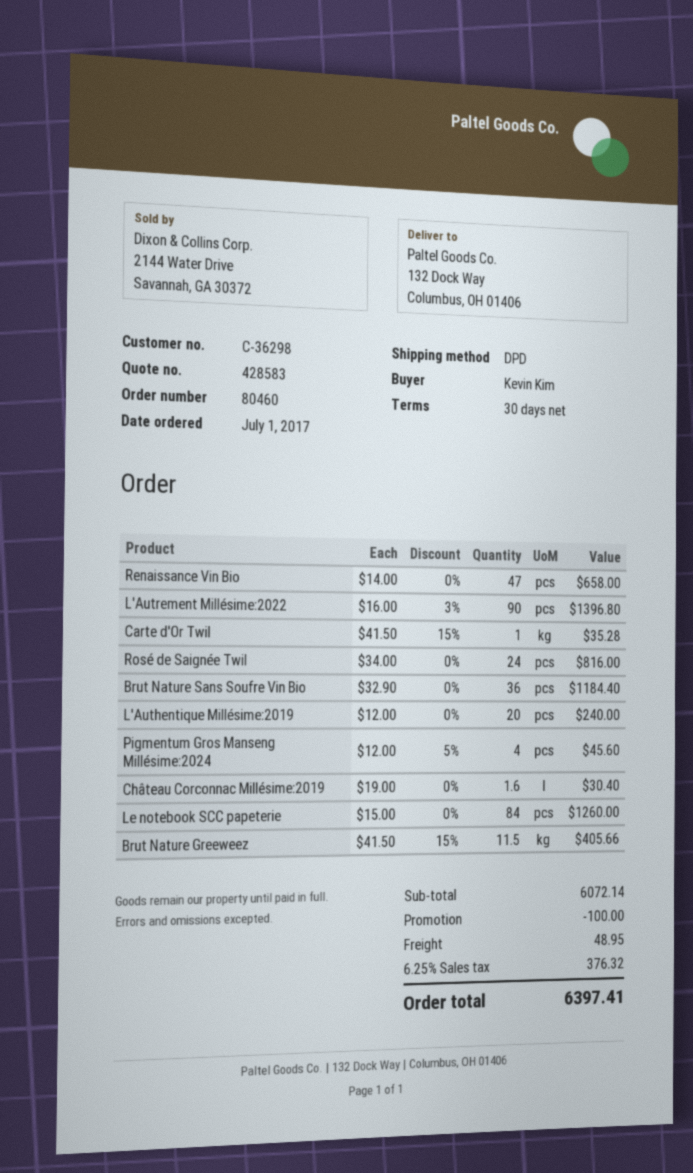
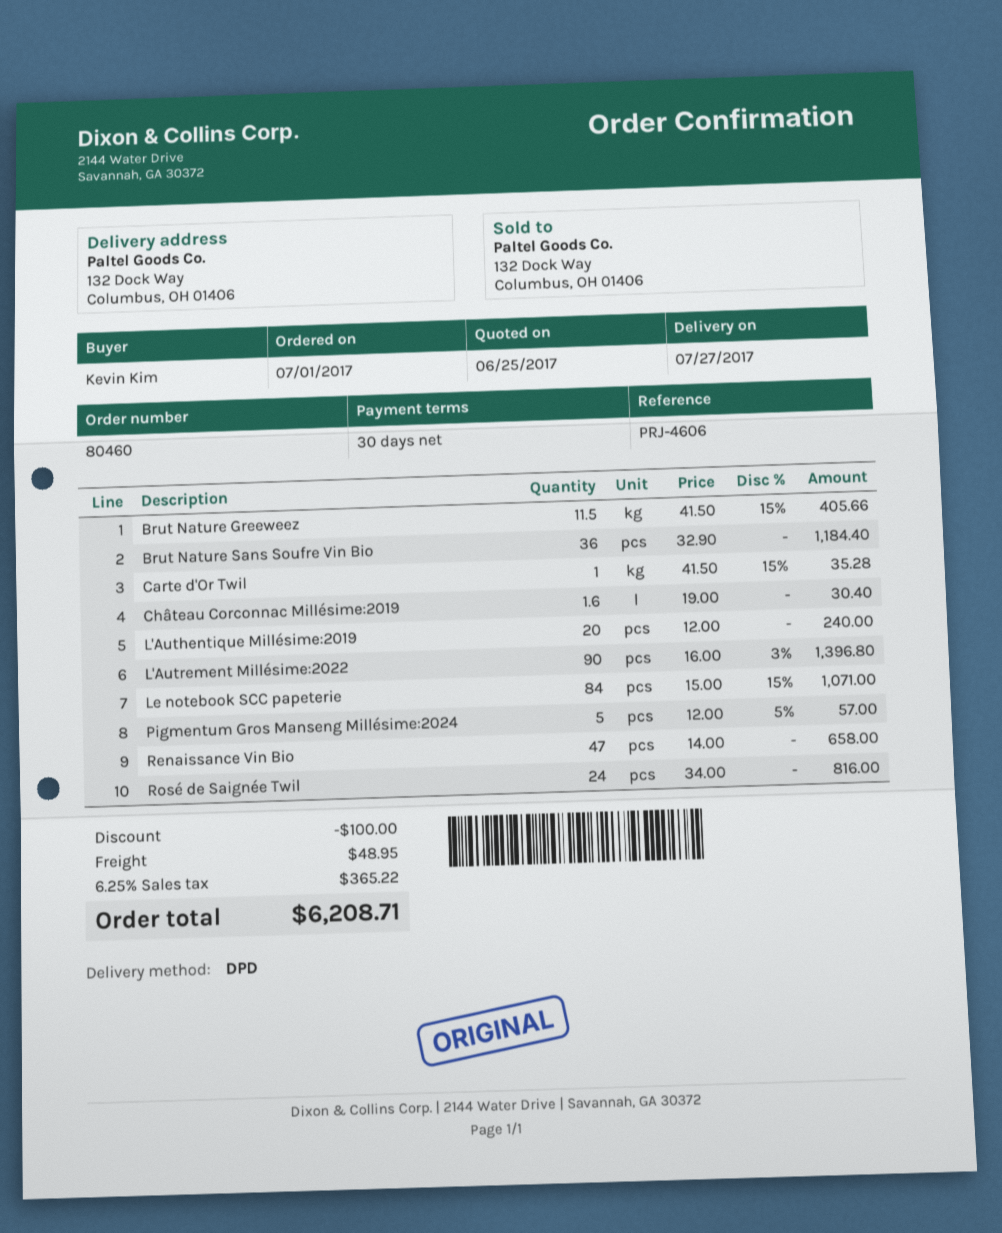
Pigmentum Gros Manseng Millésime:2024: 4 x 12.00 - 5% = 45.60 -> 5 x 12.00 - 5% = 57.00
Le notebook SCC papeterie: 84 x 15.00 = 1260.00 -> 84 x 15.00 - 15% = 1071.00
tax: 6.25% = 376.32 -> 6.25% = 365.22
total: 6397.41 -> 6208.71

